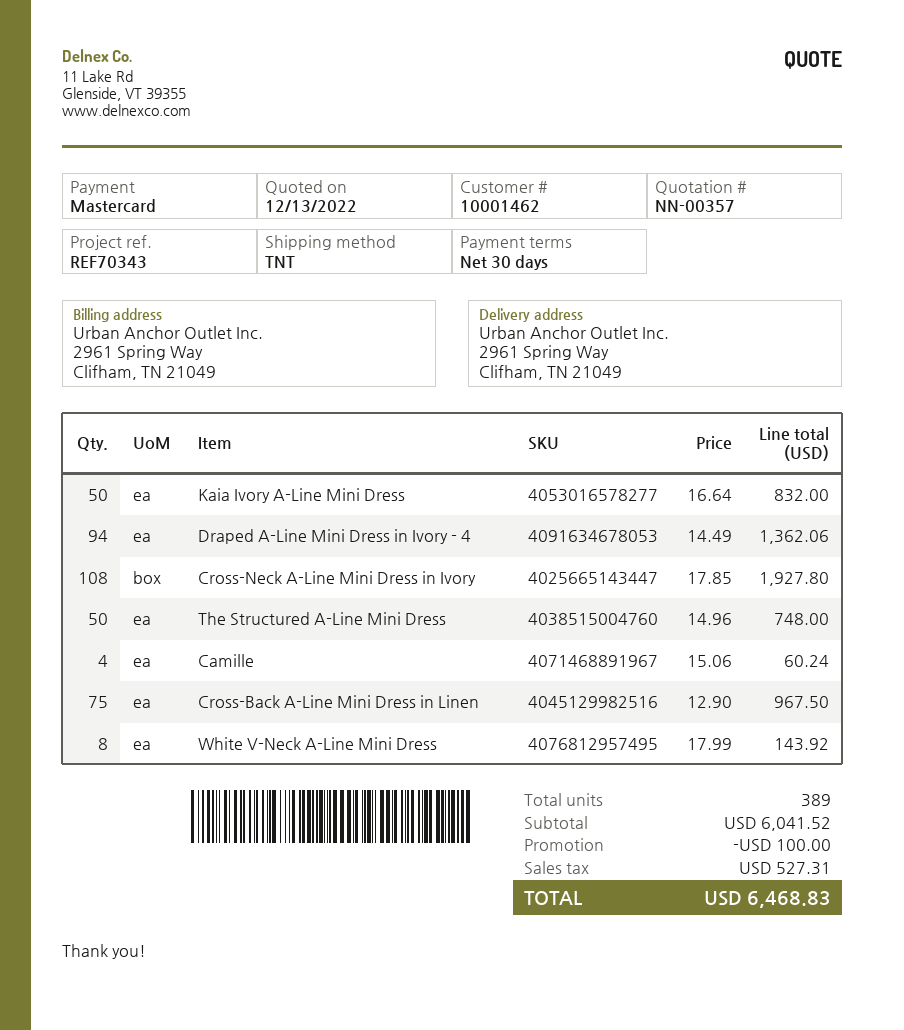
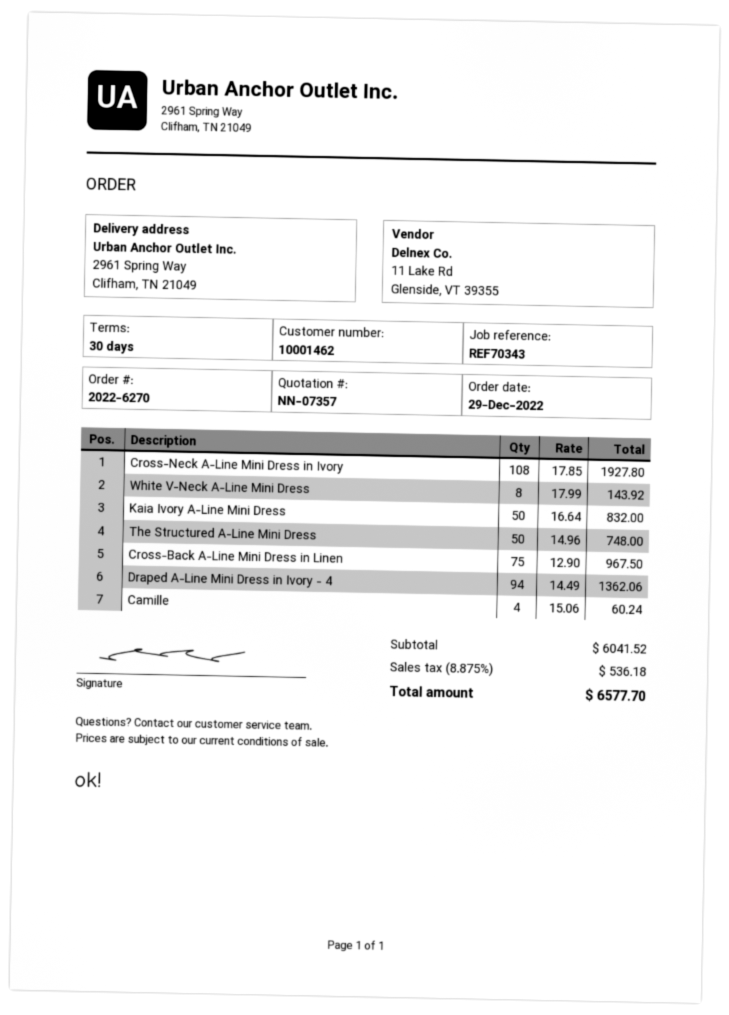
quote number: NN-00357 -> NN-07357
discount: 100.00 -> none
tax: 527.31 -> 536.18
total: 6468.83 -> 6577.70

